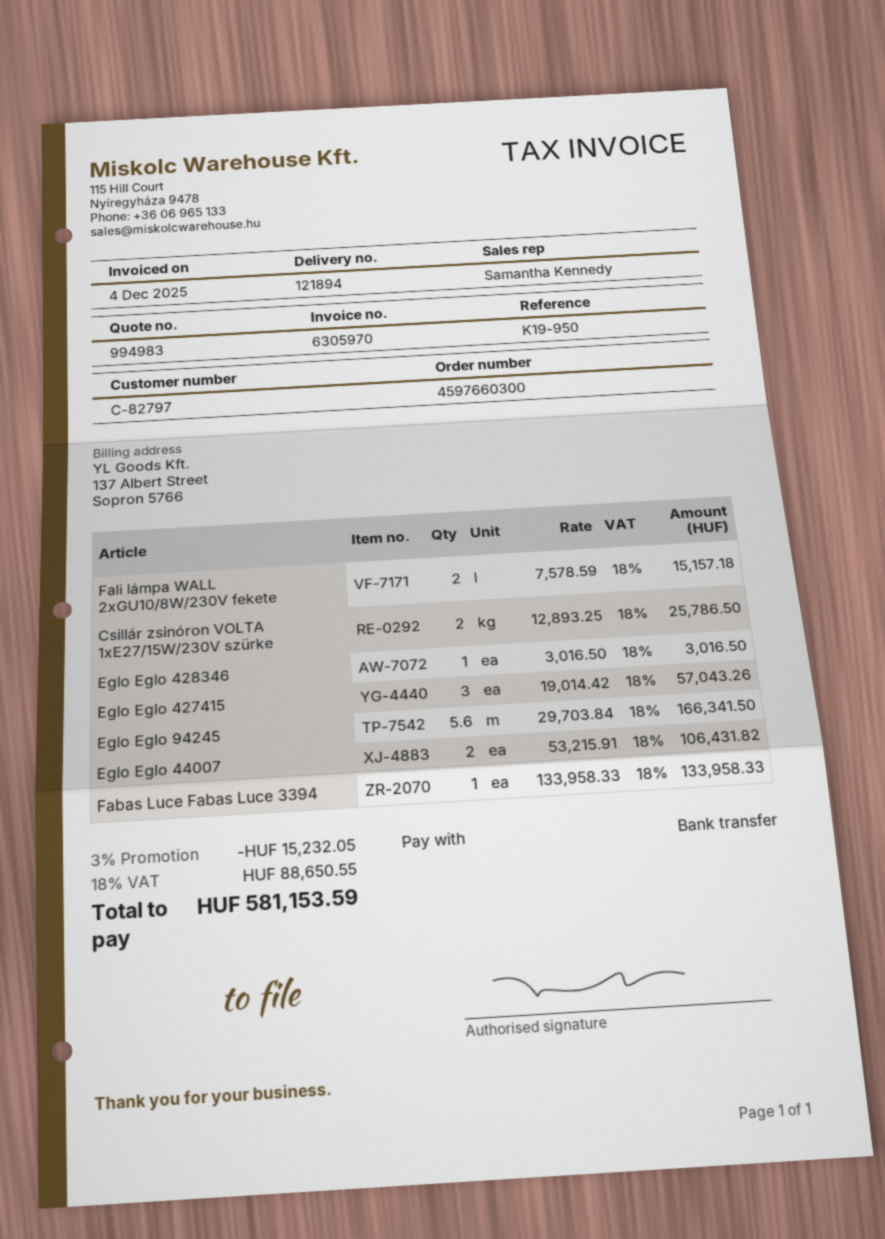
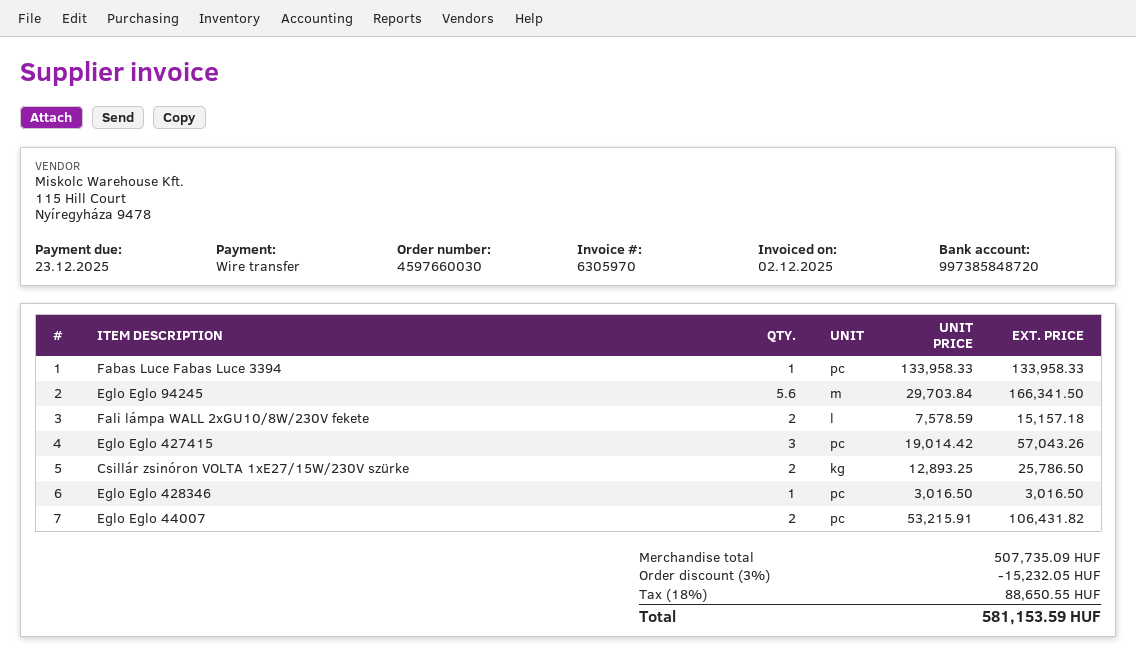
order number: 4597660300 -> 4597660030
invoice date: 2025-12-04 -> 2025-12-02

